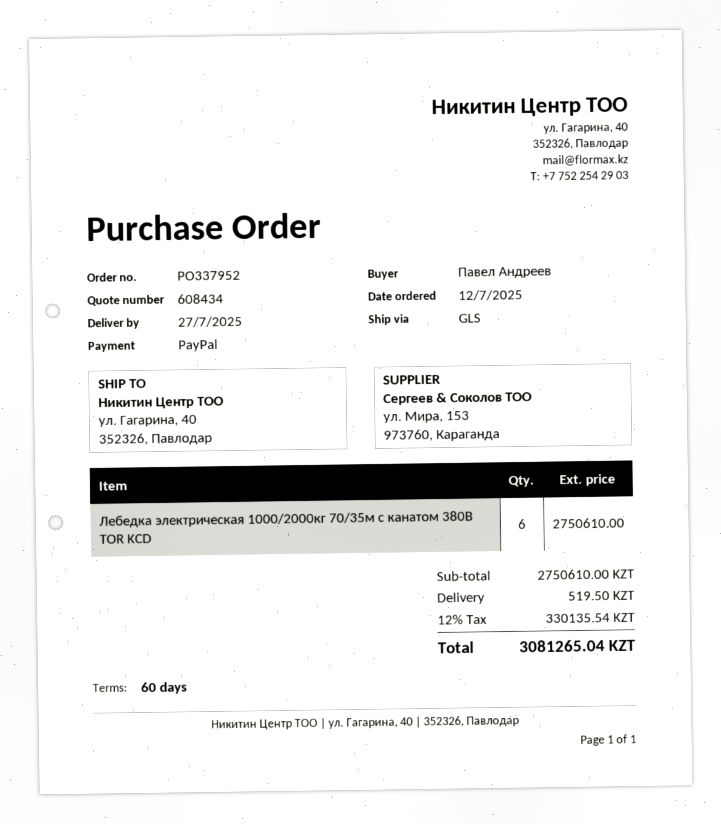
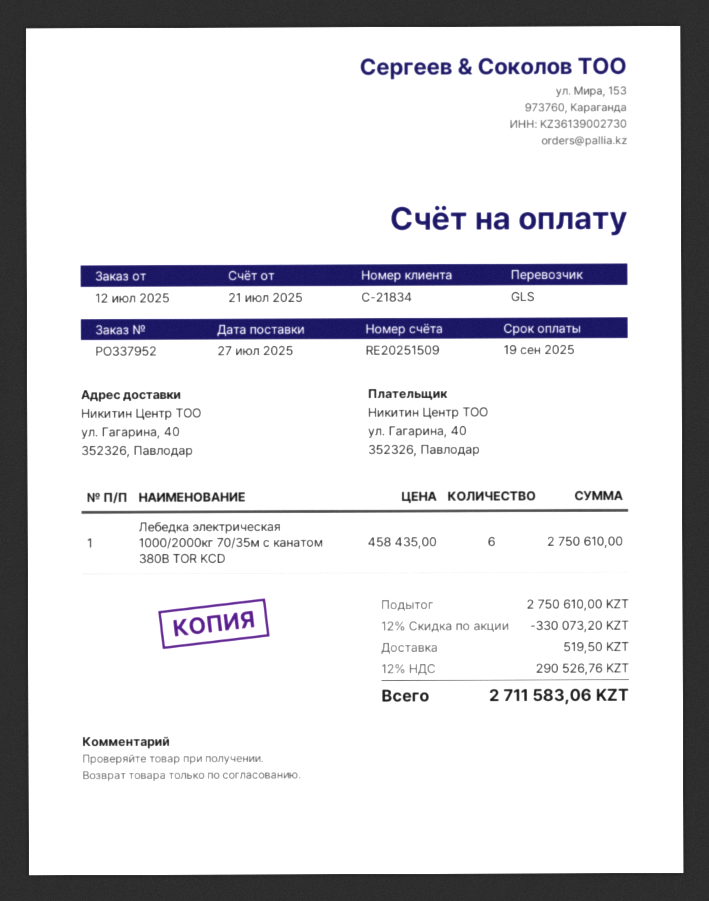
discount: none -> 12% = 330073.20
tax: 12% = 330135.54 -> 12% = 290526.76
total: 3081265.04 -> 2711583.06

